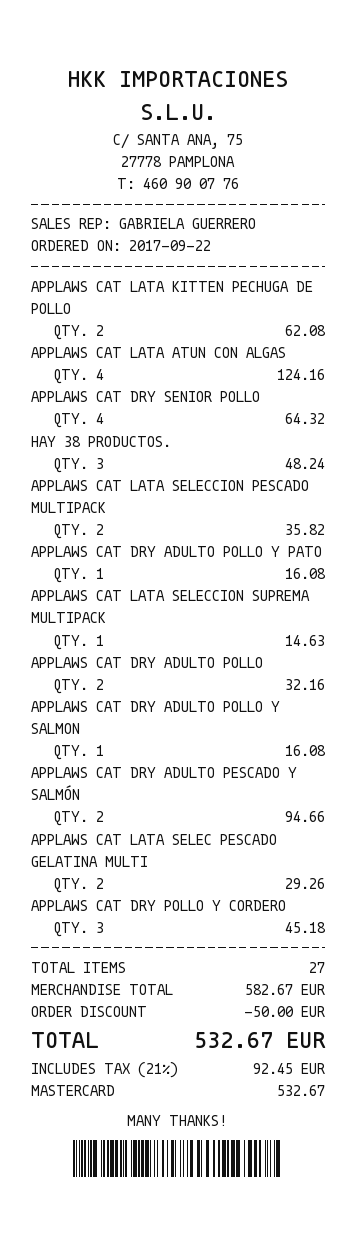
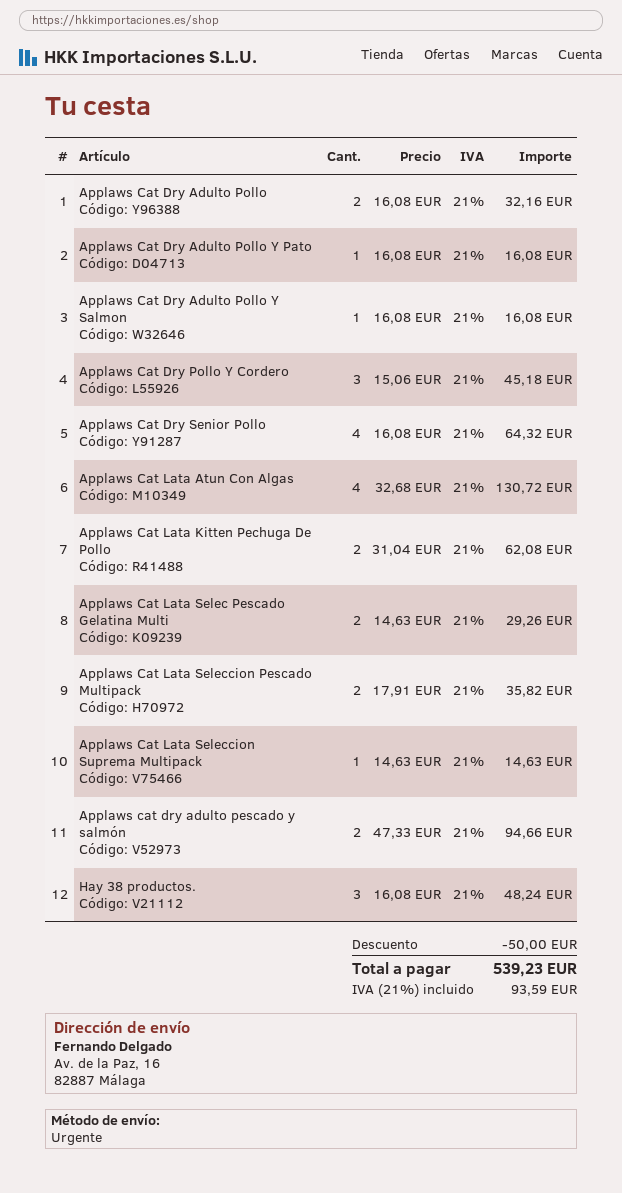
APPLAWS CAT LATA ATUN CON ALGAS: 4 for 124.16 -> 4 for 130.72
tax: 21% = 92.45 -> 21% = 93.59
total: 532.67 -> 539.23

